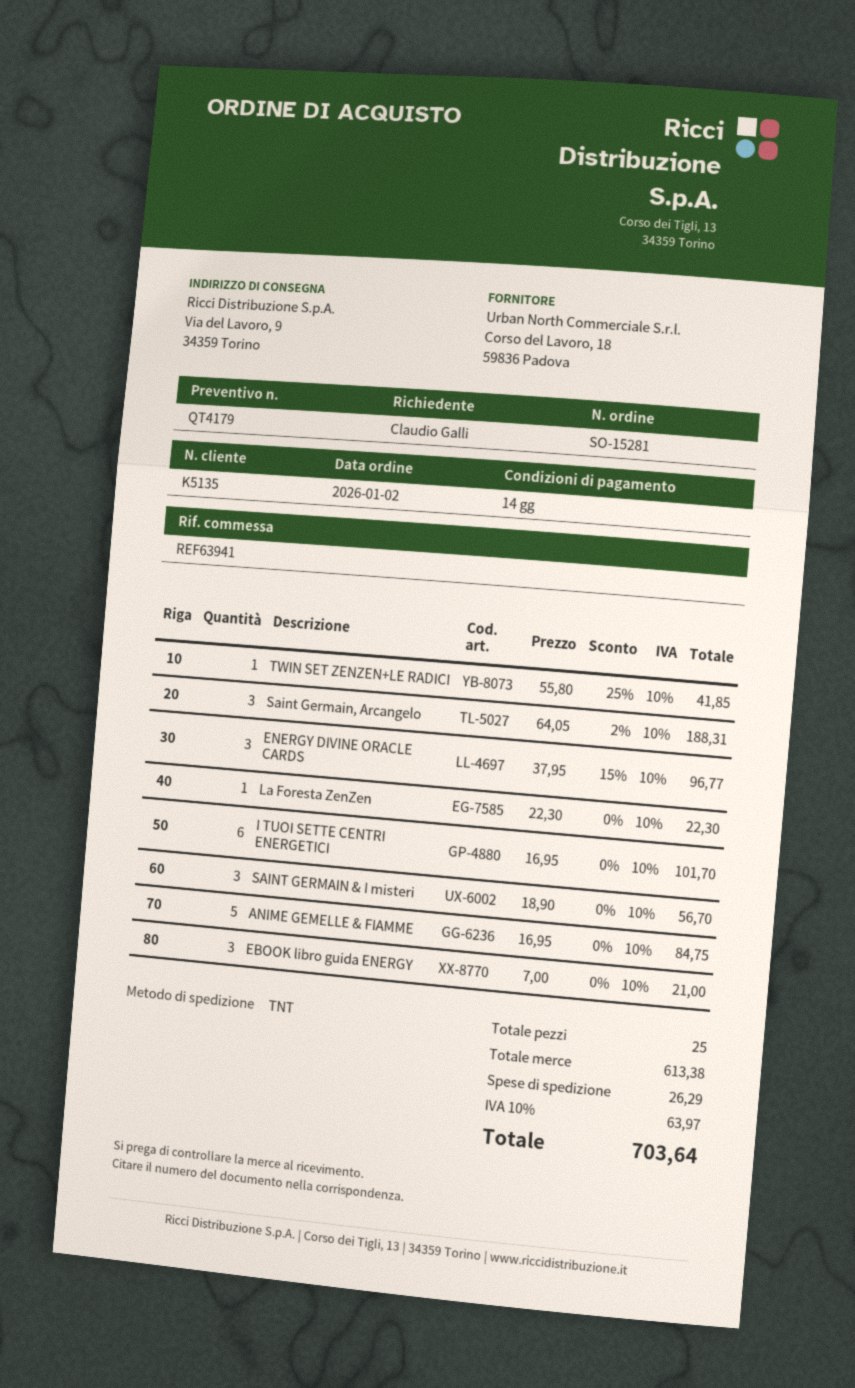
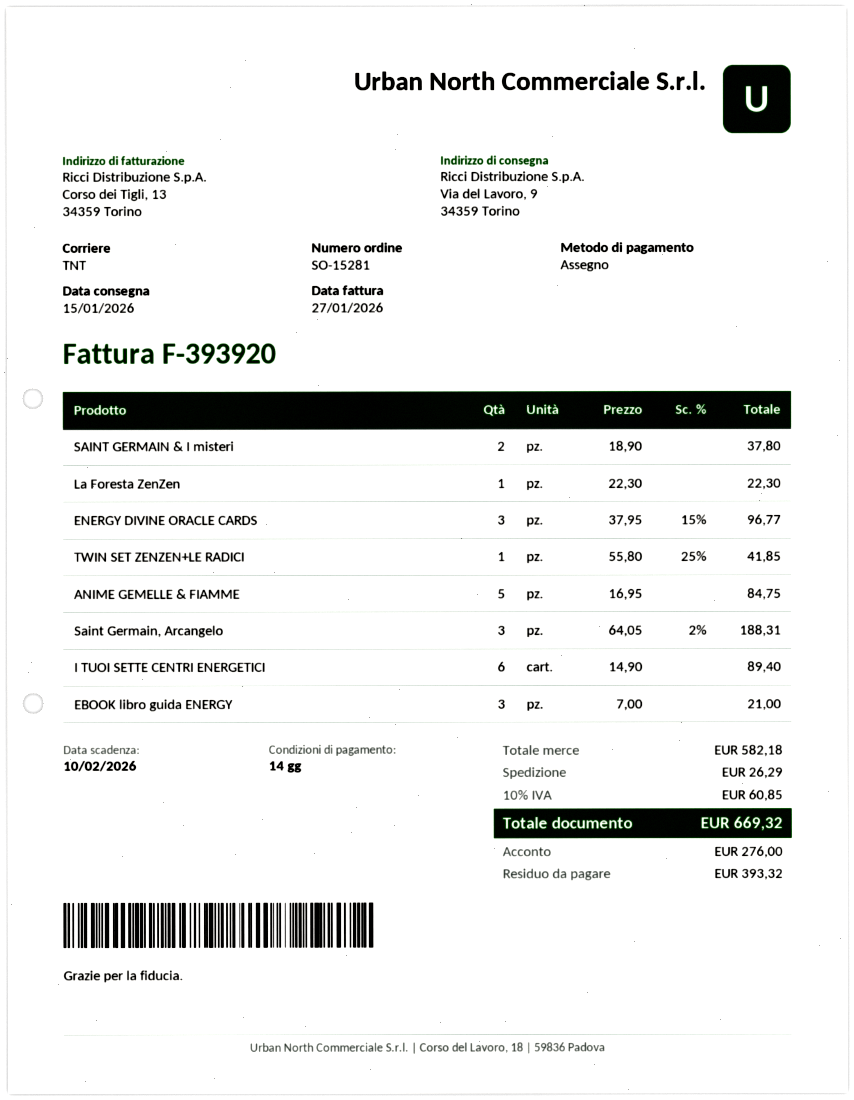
I TUOI SETTE CENTRI ENERGETICI: 6 x 16.95 = 101.70 -> 6 x 14.90 = 89.40
SAINT GERMAIN & I misteri: 3 x 18.90 = 56.70 -> 2 x 18.90 = 37.80
subtotal: 613.38 -> 582.18
tax: 10% = 63.97 -> 10% = 60.85
total: 703.64 -> 669.32

